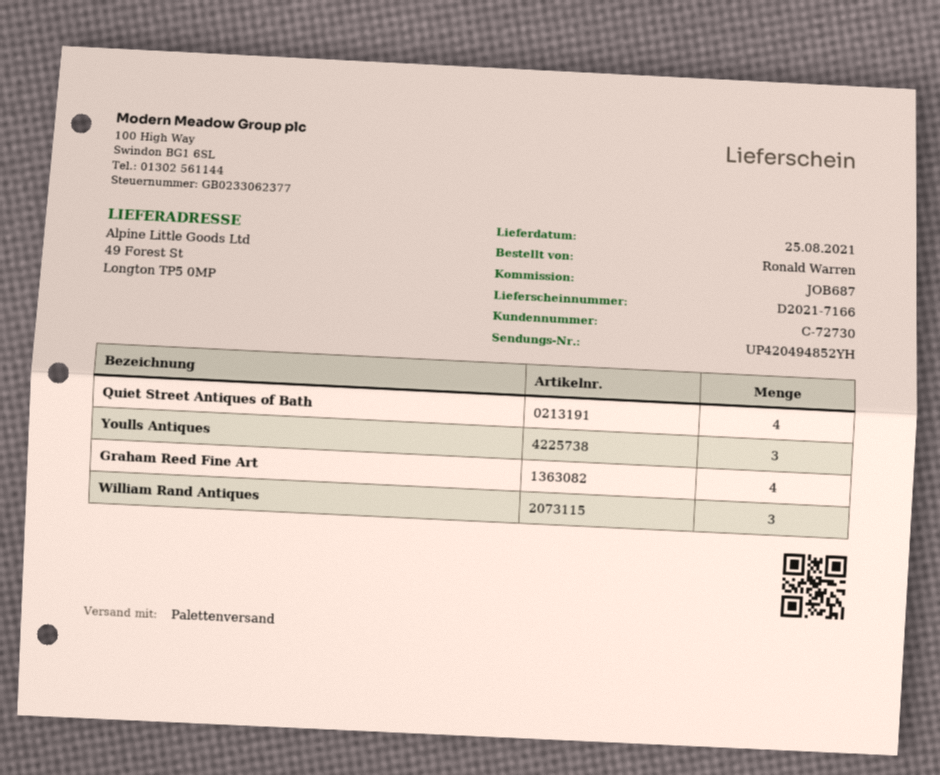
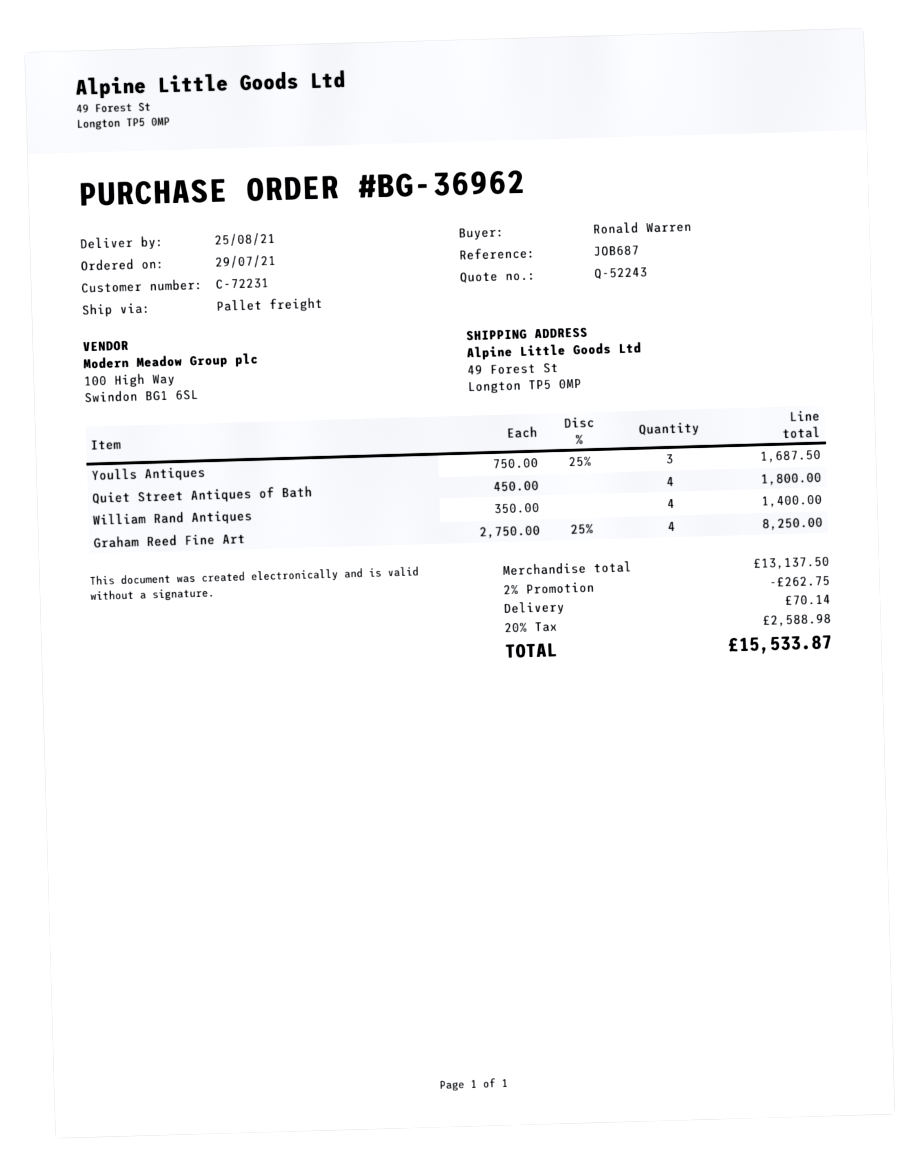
customer number: C-72730 -> C-72231
William Rand Antiques: 3 -> 4

